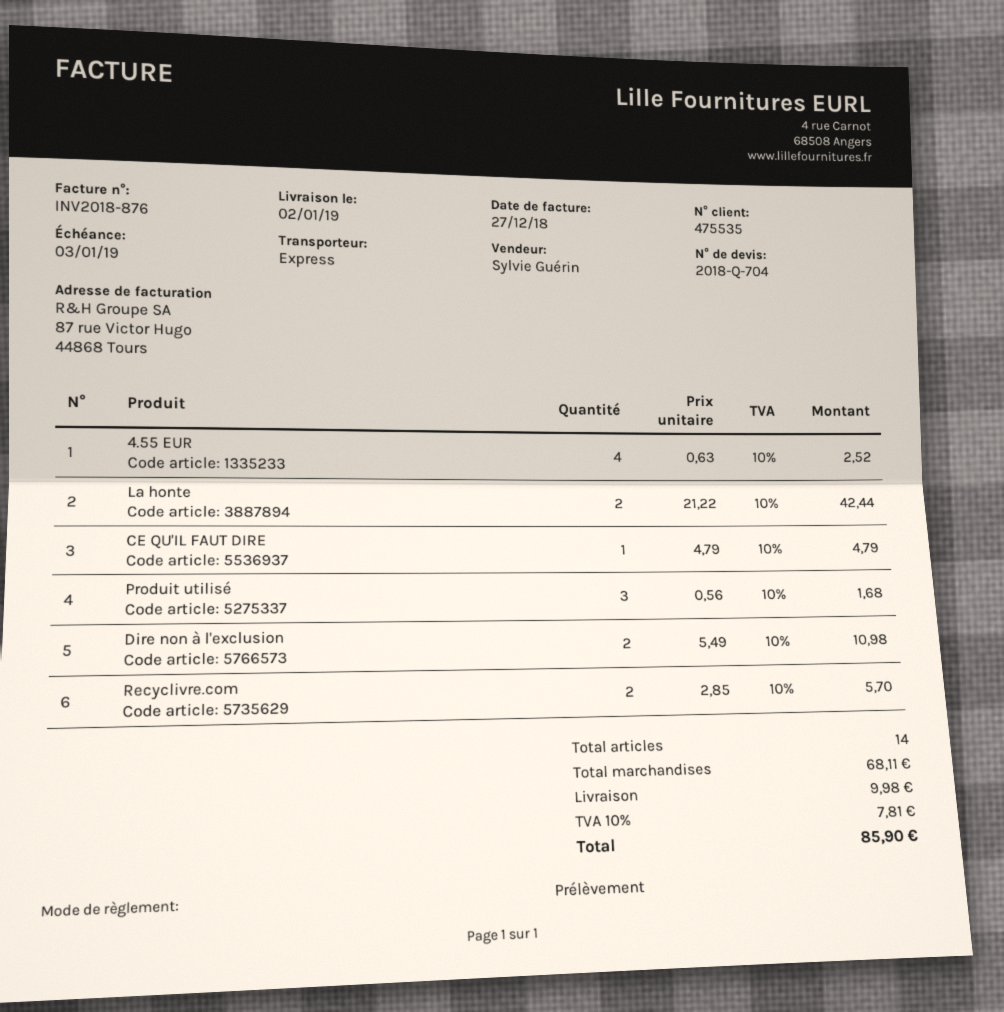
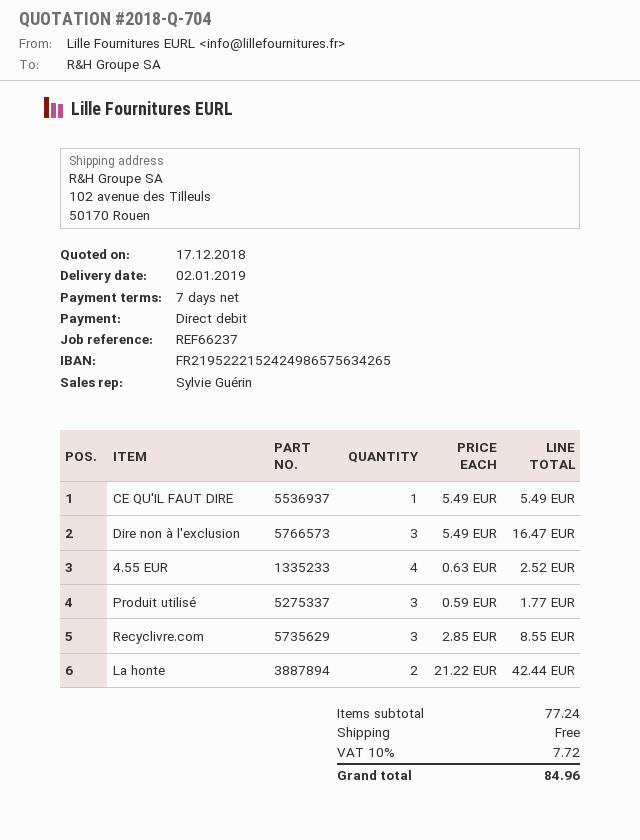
CE QU'IL FAUT DIRE: 1 x 4.79 = 4.79 -> 1 x 5.49 = 5.49
Produit utilisé: 3 x 0.56 = 1.68 -> 3 x 0.59 = 1.77
Dire non à l'exclusion: 2 x 5.49 = 10.98 -> 3 x 5.49 = 16.47
Recyclivre.com: 2 x 2.85 = 5.70 -> 3 x 2.85 = 8.55
subtotal: 68.11 -> 77.24
shipping: 9.98 -> 0.00
tax: 10% = 7.81 -> 10% = 7.72
total: 85.90 -> 84.96

